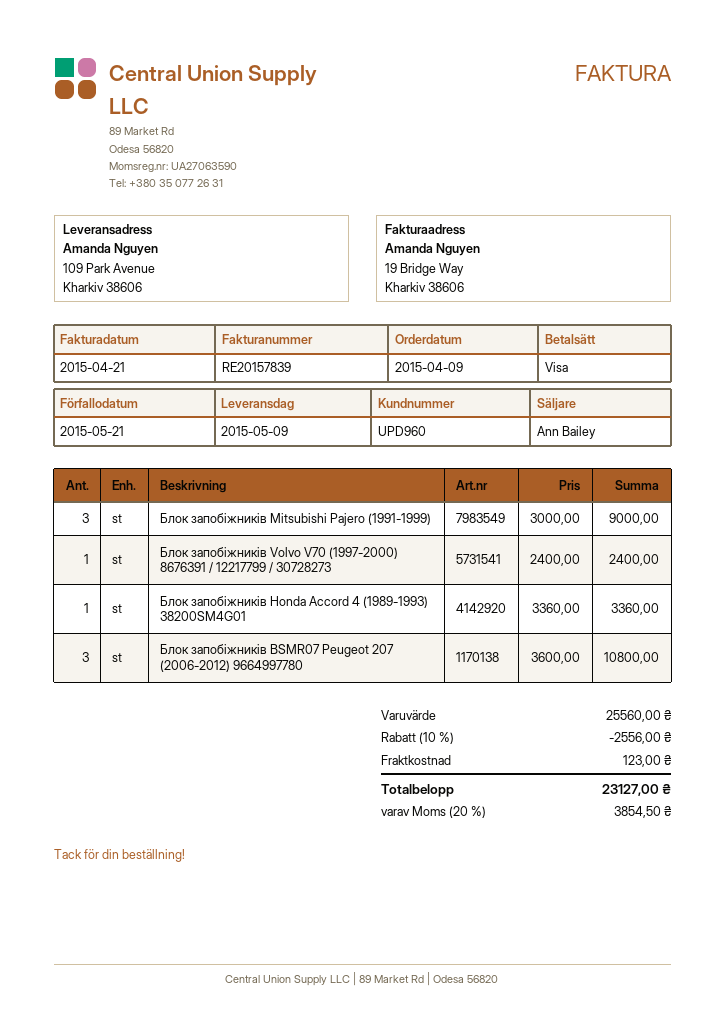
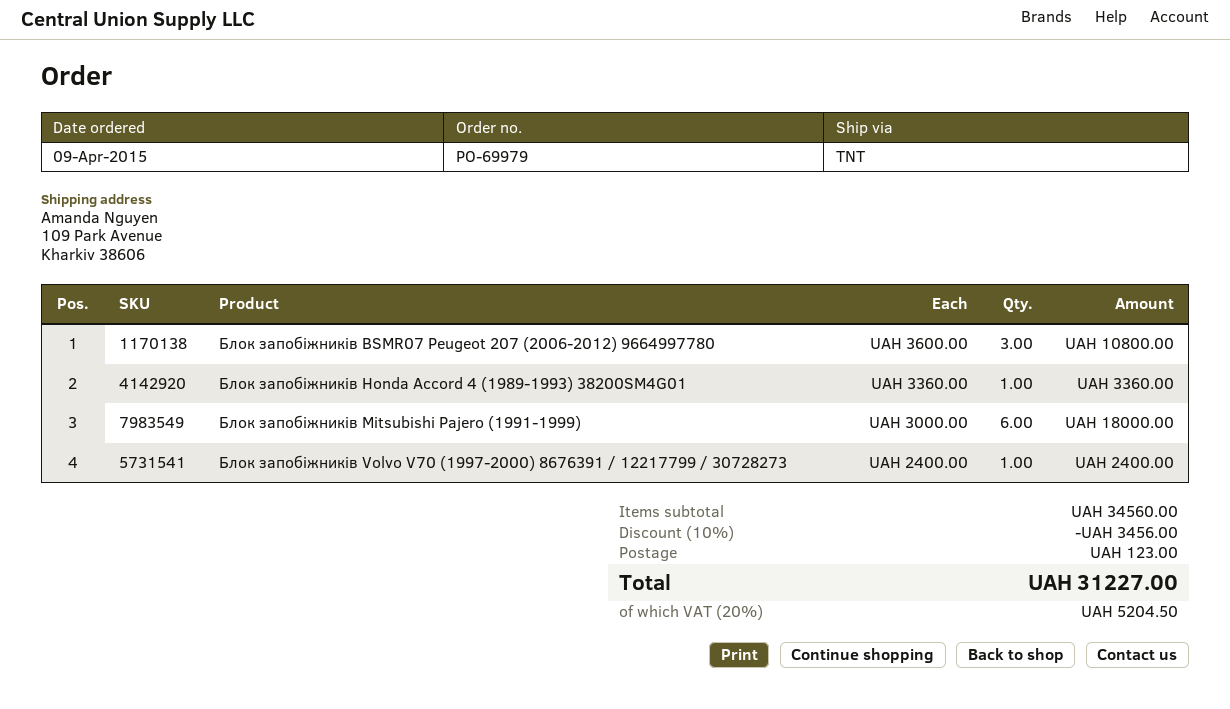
Блок запобіжників Mitsubishi Pajero (1991-1999): 3 x 3000.00 = 9000.00 -> 6 x 3000.00 = 18000.00
subtotal: 25560.00 -> 34560.00
discount: 10% = 2556.00 -> 10% = 3456.00
tax: 20% = 3854.50 -> 20% = 5204.50
total: 23127.00 -> 31227.00

